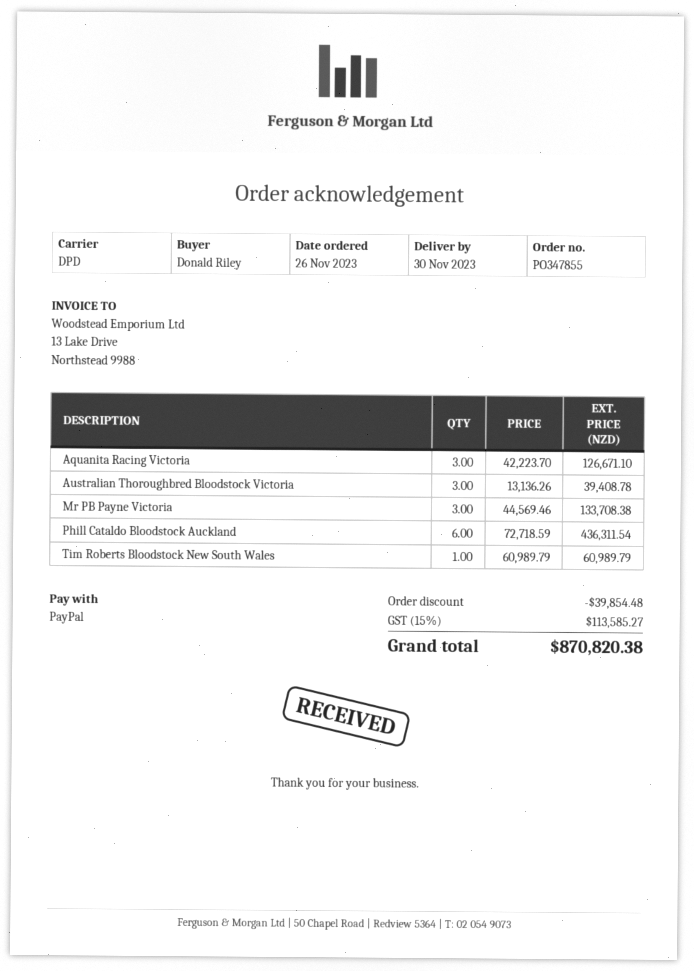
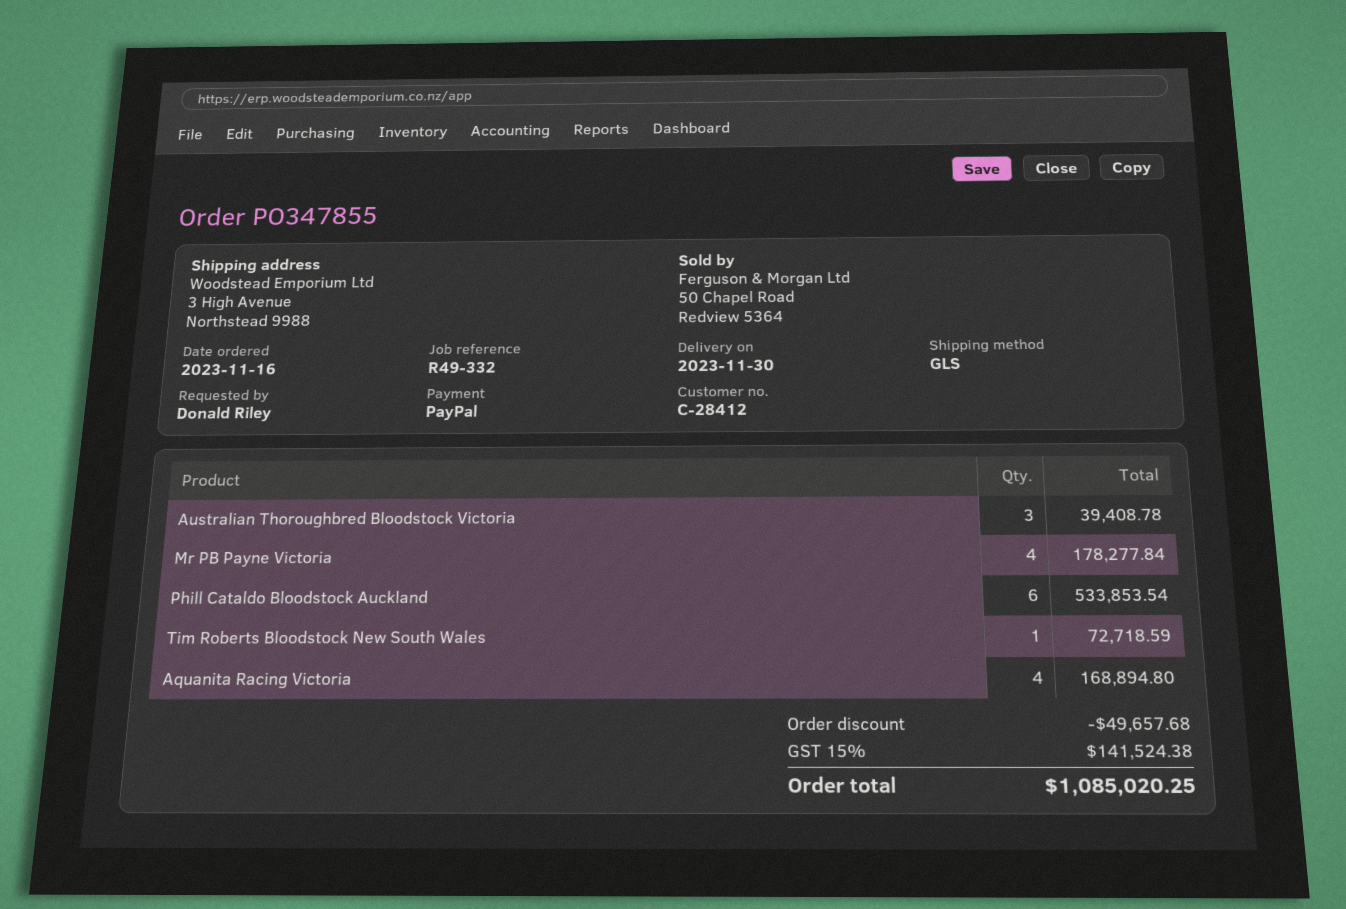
order date: 2023-11-26 -> 2023-11-16
shipping method: DPD -> GLS
Aquanita Racing Victoria: 3 for 126671.10 -> 4 for 168894.80
Mr PB Payne Victoria: 3 for 133708.38 -> 4 for 178277.84
Phill Cataldo Bloodstock Auckland: 6 for 436311.54 -> 6 for 533853.54
Tim Roberts Bloodstock New South Wales: 1 for 60989.79 -> 1 for 72718.59
discount: 39854.48 -> 49657.68
tax: 15% = 113585.27 -> 15% = 141524.38
total: 870820.38 -> 1085020.25

